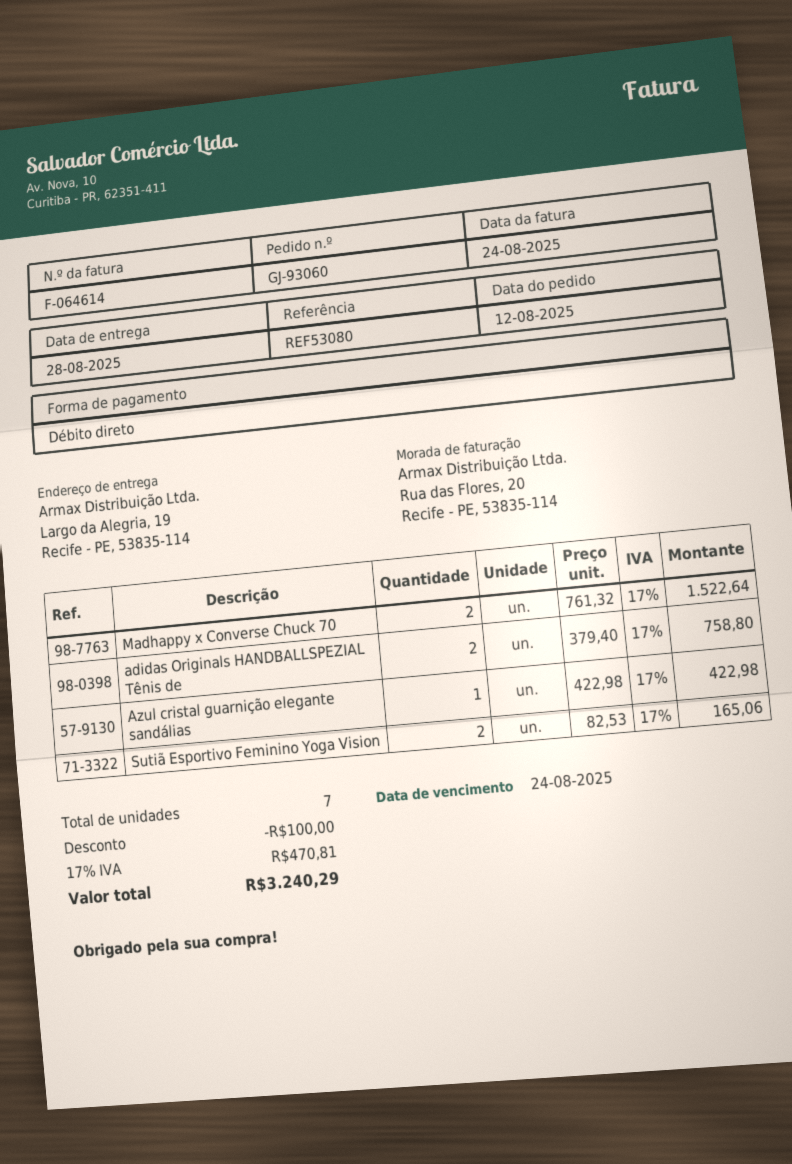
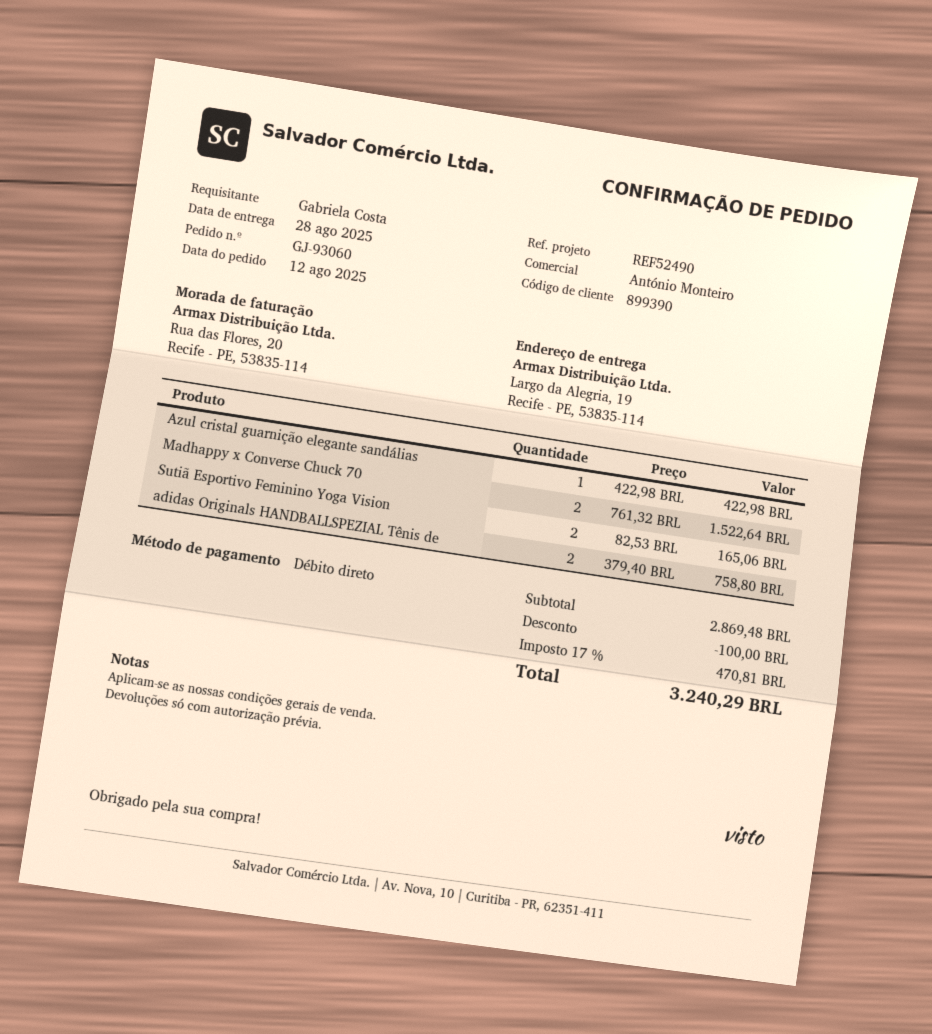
reference: REF53080 -> REF52490

